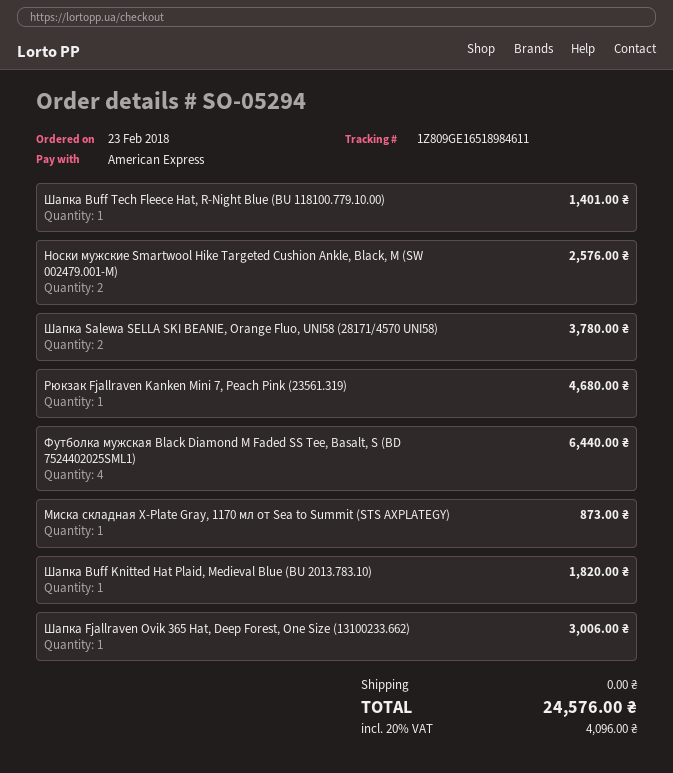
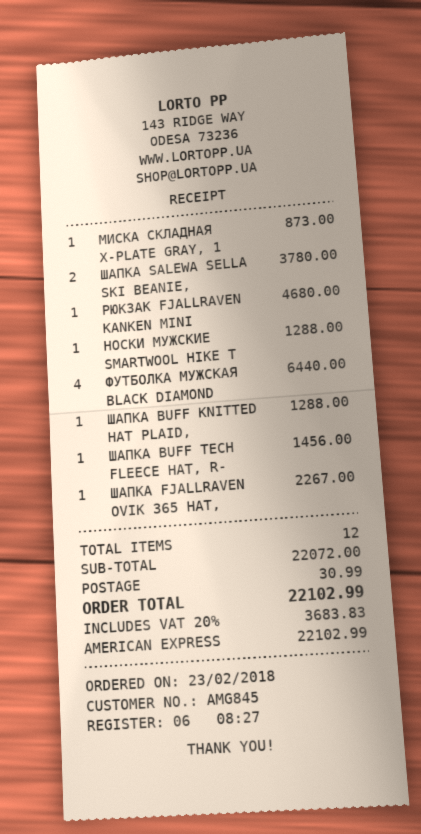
Шапка Buff Tech Fleece Hat, R-Night Blue (BU 118100.779.10.00): 1 for 1401.00 -> 1 for 1456.00
Носки мужские Smartwool Hike Targeted Cushion Ankle, Black, M (SW 002479.001-M): 2 for 2576.00 -> 1 for 1288.00
Шапка Buff Knitted Hat Plaid, Medieval Blue (BU 2013.783.10): 1 for 1820.00 -> 1 for 1288.00
Шапка Fjallraven Ovik 365 Hat, Deep Forest, One Size (13100233.662): 1 for 3006.00 -> 1 for 2267.00
shipping: 0.00 -> 30.99
tax: 20% = 4096.00 -> 20% = 3683.83
total: 24576.00 -> 22102.99

